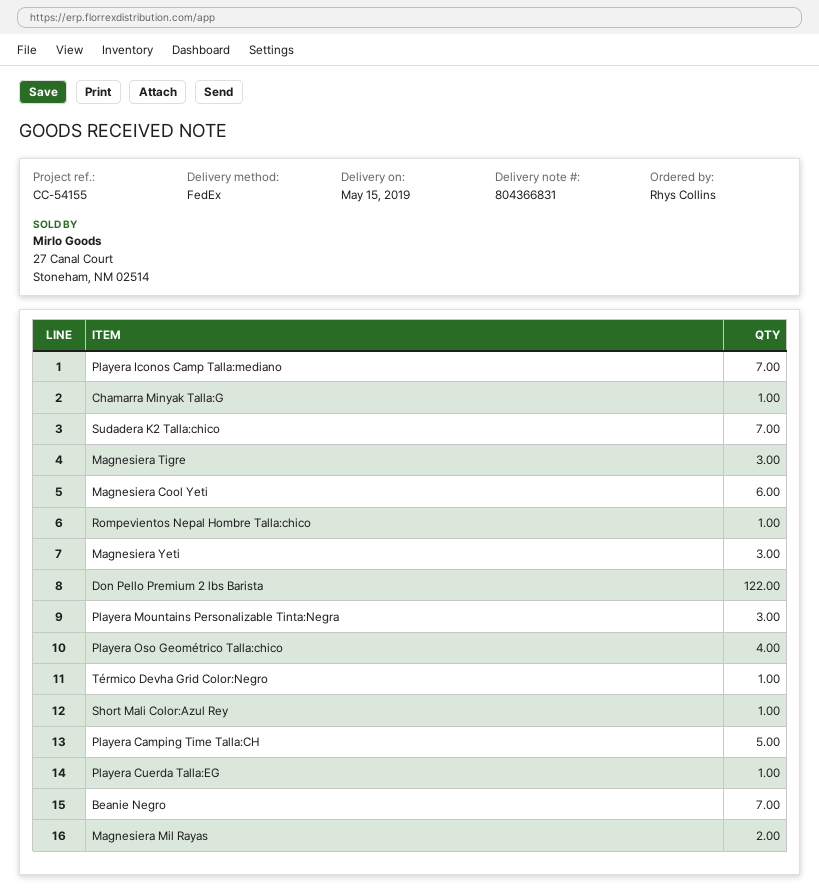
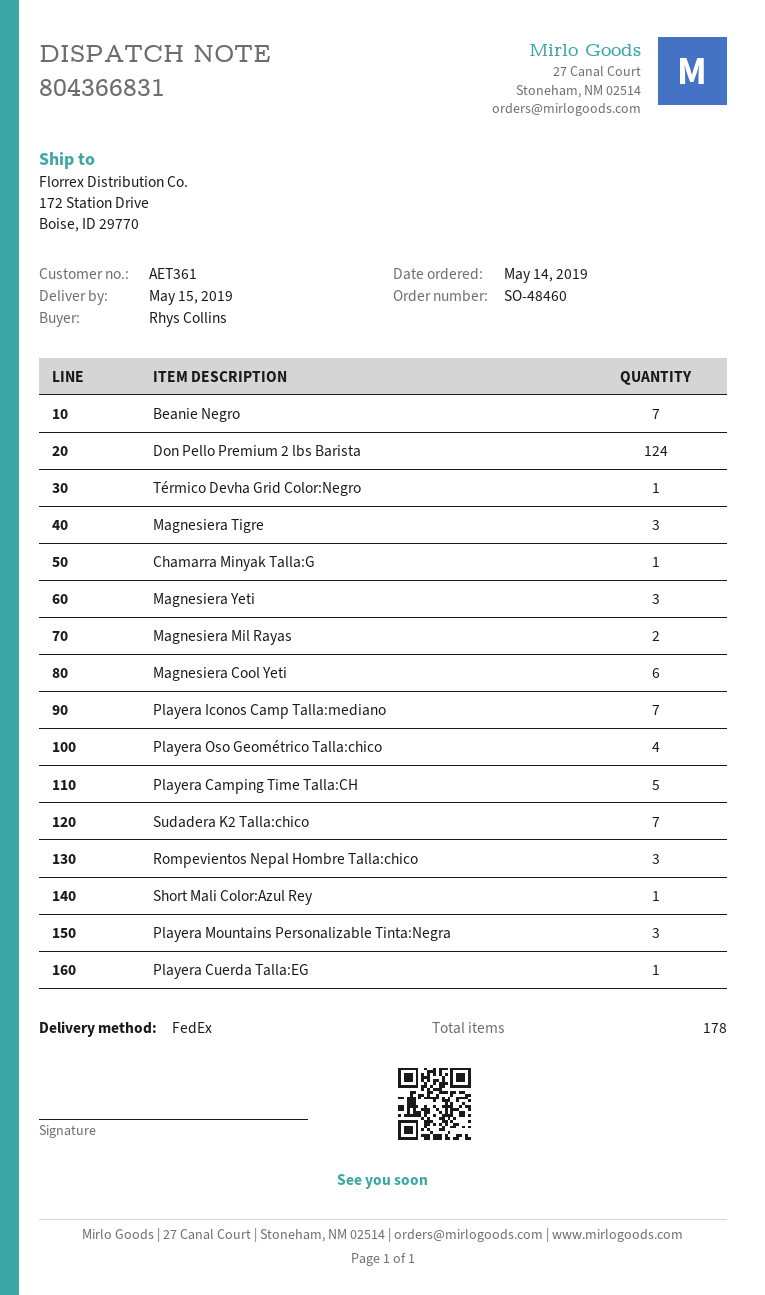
Rompevientos Nepal Hombre Talla:chico: 1 -> 3
Don Pello Premium 2 lbs Barista: 122 -> 124

